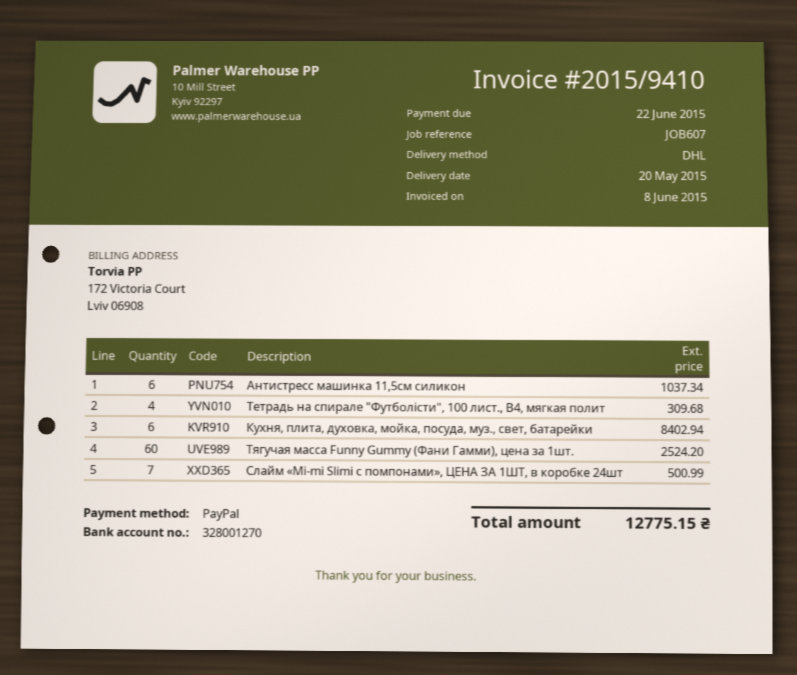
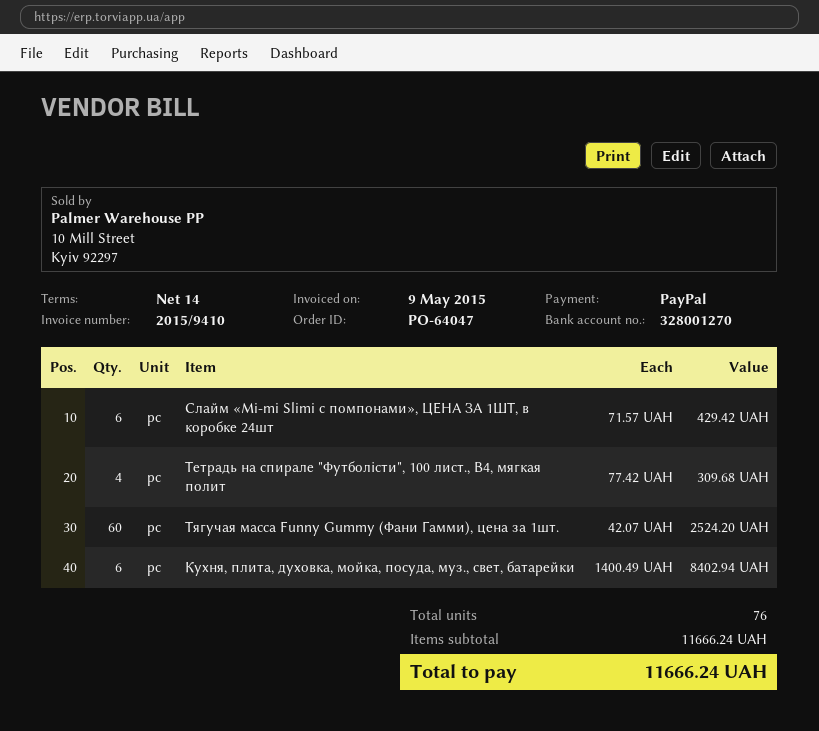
invoice date: 2015-06-08 -> 2015-05-09
Антистресс машинка 11,5см силикон: 6 for 1037.34 -> none
Слайм «Mi-mi Slimi c помпонами», ЦЕНА ЗА 1ШТ, в коробке 24шт: 7 for 500.99 -> 6 for 429.42
total: 12775.15 -> 11666.24

